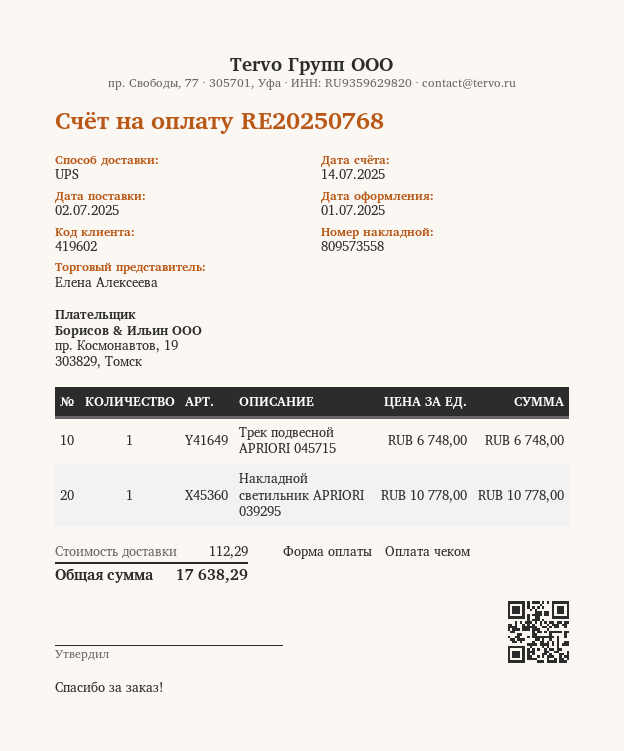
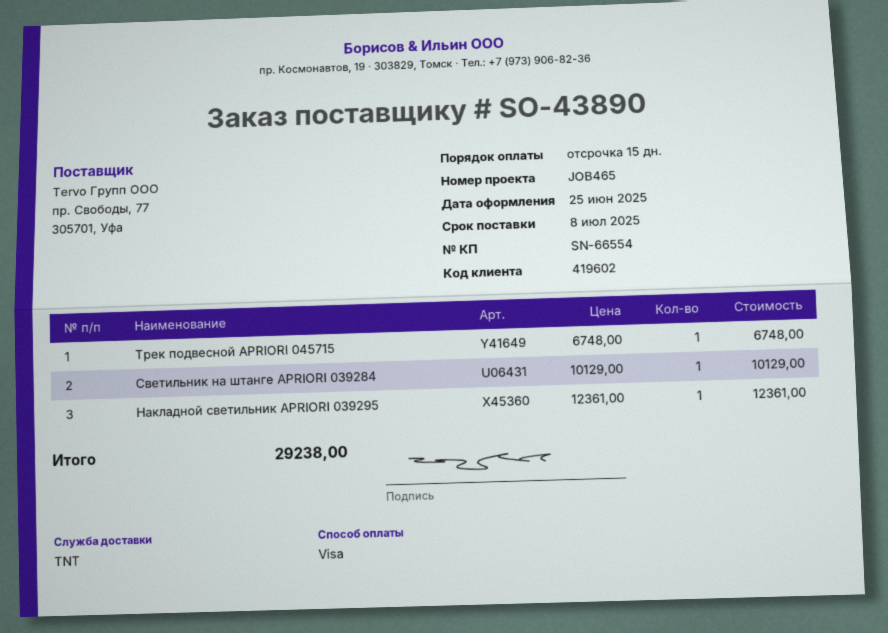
order date: 2025-07-01 -> 2025-06-25
delivery date: 2025-07-02 -> 2025-07-08
payment method: cheque -> Visa
shipping method: UPS -> TNT
Накладной светильник APRIORI 039295: 1 x 10778.00 = 10778.00 -> 1 x 12361.00 = 12361.00
Светильник на штанге APRIORI 039284: none -> 1 x 10129.00 = 10129.00
shipping: 112.29 -> none
total: 17638.29 -> 29238.00

